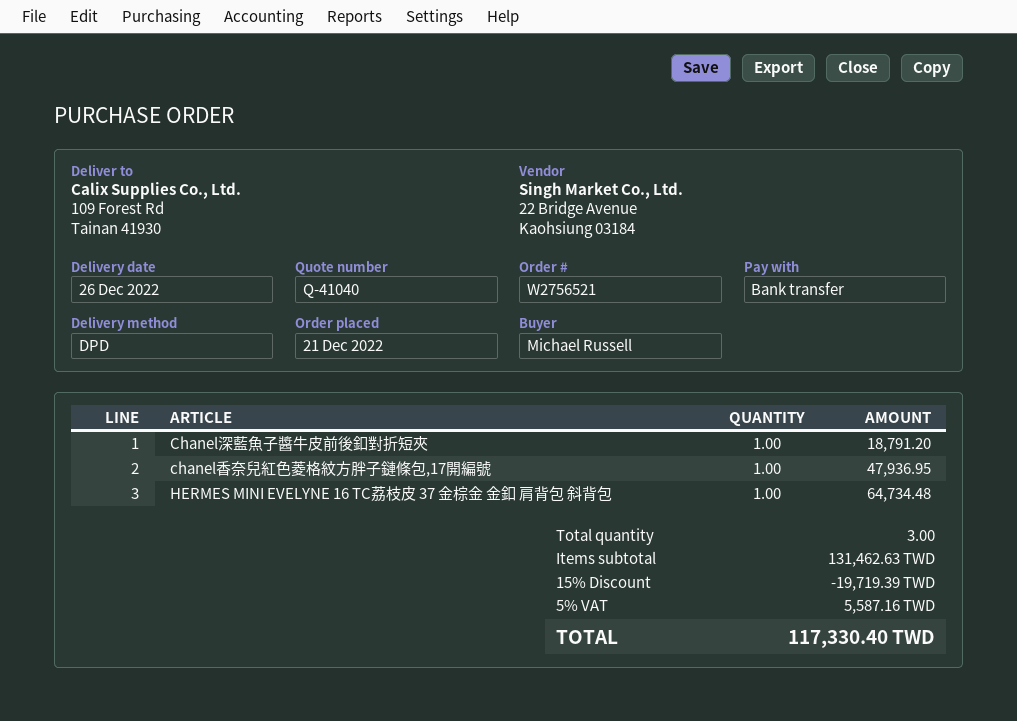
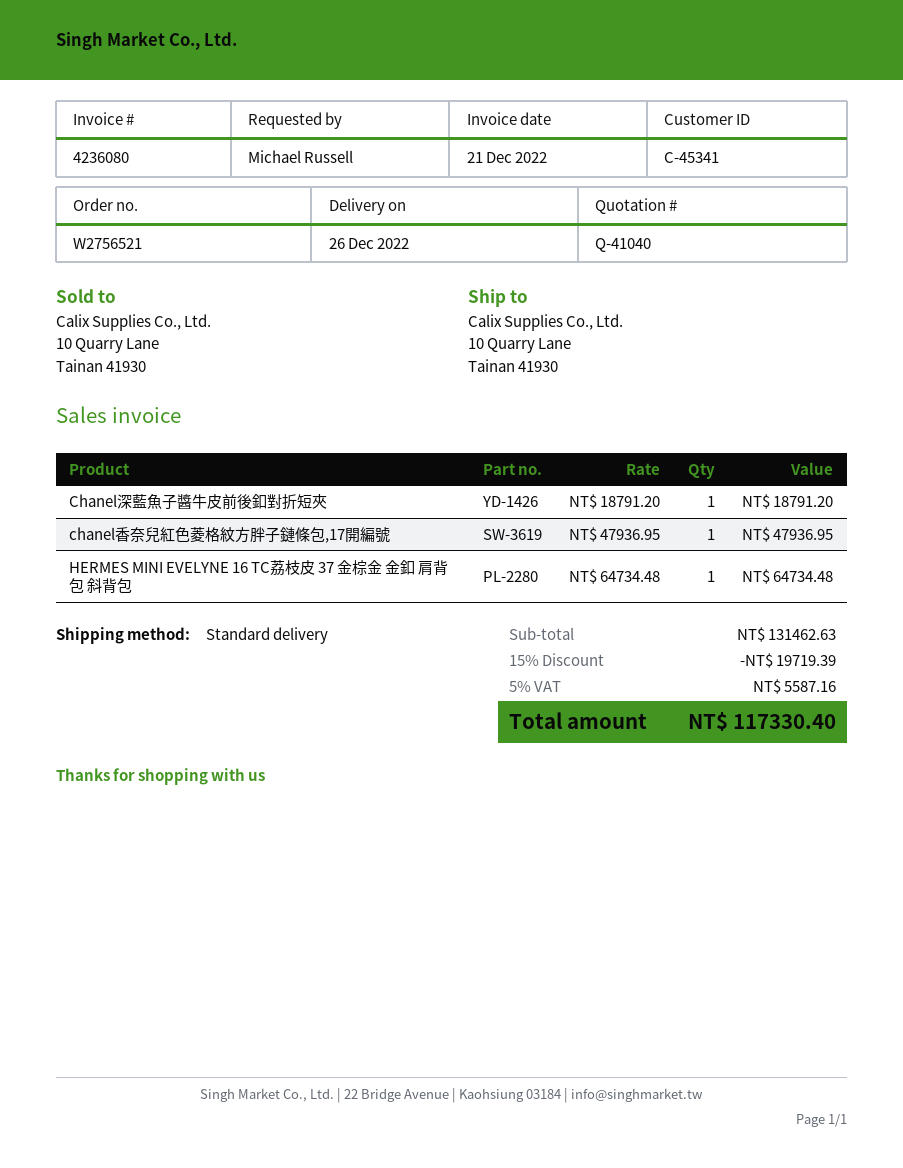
shipping method: DPD -> standard
ship to: 109 Forest Rd, Tainan 41930 -> 10 Quarry Lane, Tainan 41930

